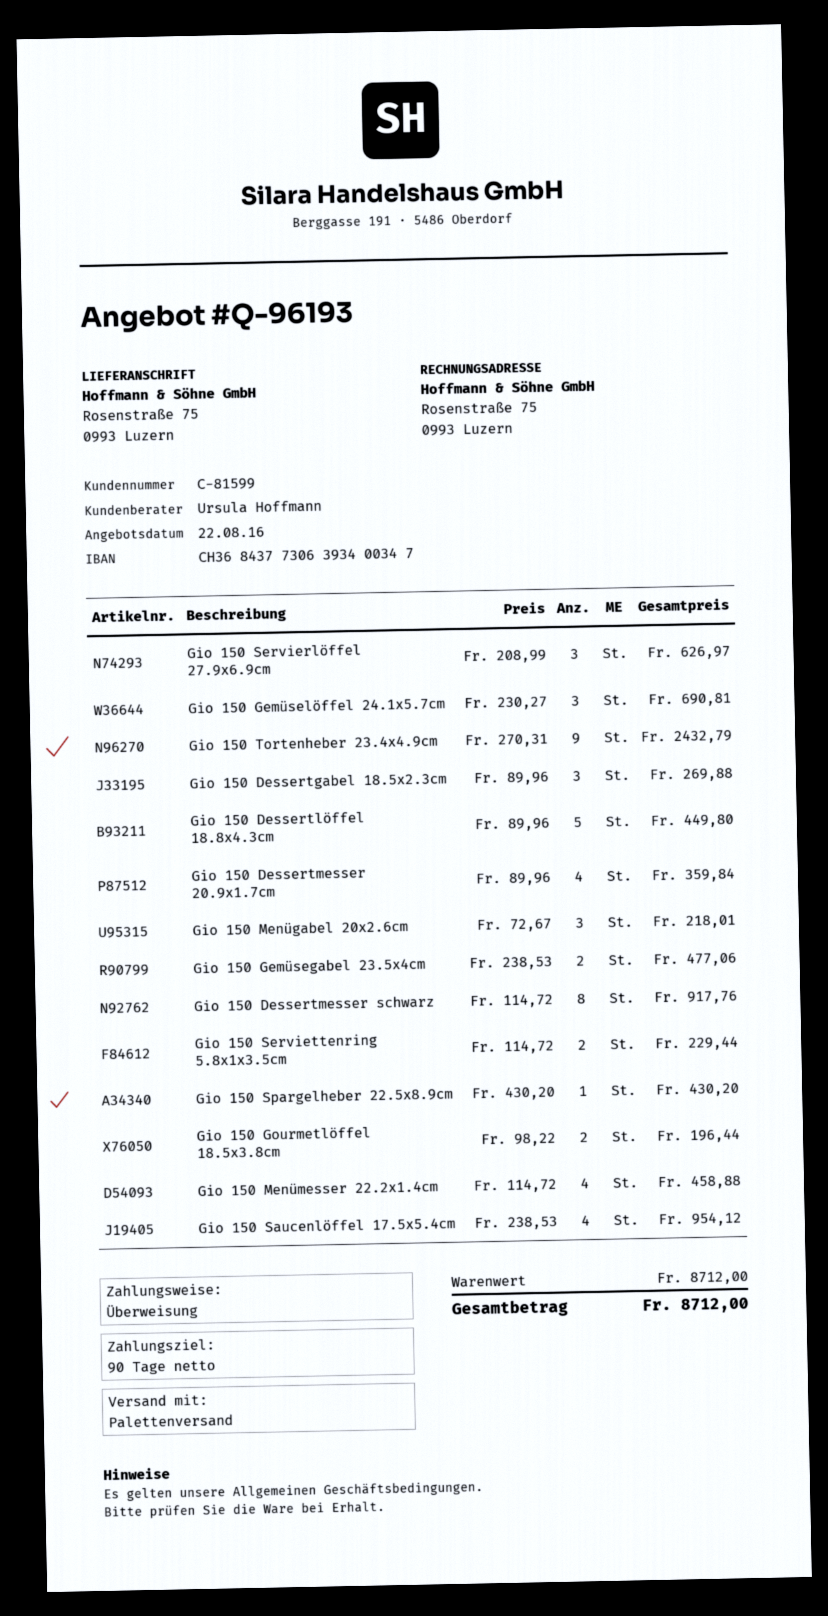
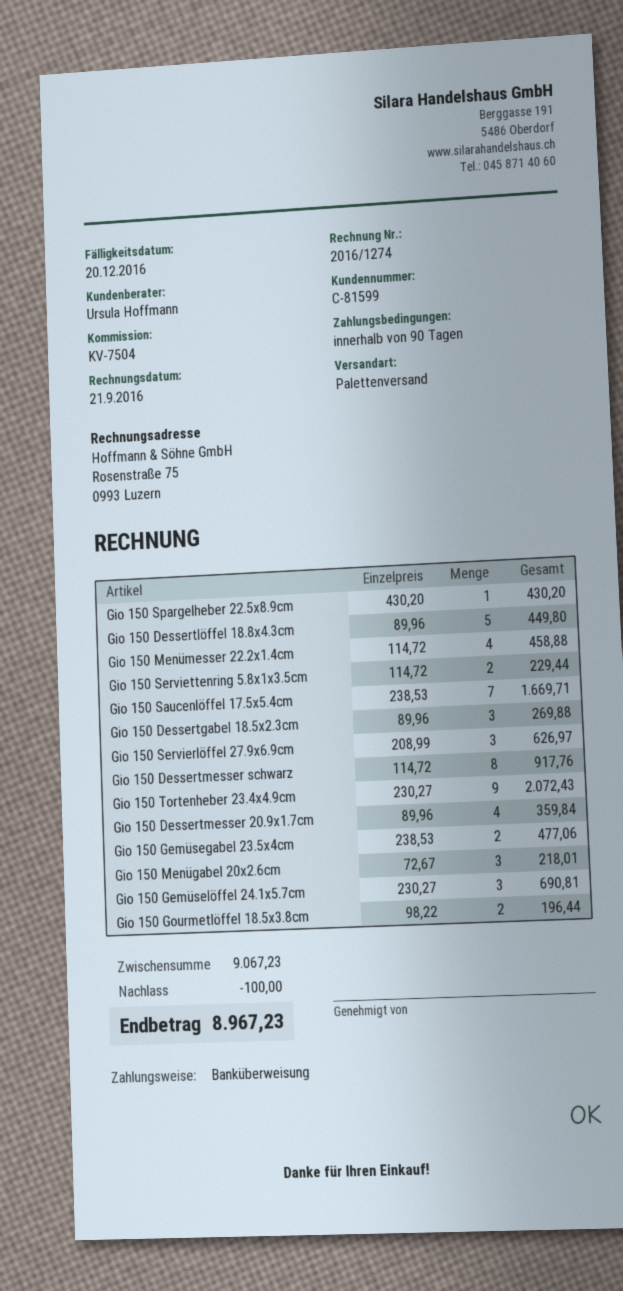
Gio 150 Tortenheber 23.4x4.9cm: 9 x 270.31 = 2432.79 -> 9 x 230.27 = 2072.43
Gio 150 Saucenlöffel 17.5x5.4cm: 4 x 238.53 = 954.12 -> 7 x 238.53 = 1669.71
subtotal: 8712.00 -> 9067.23
discount: none -> 100.00
total: 8712.00 -> 8967.23

